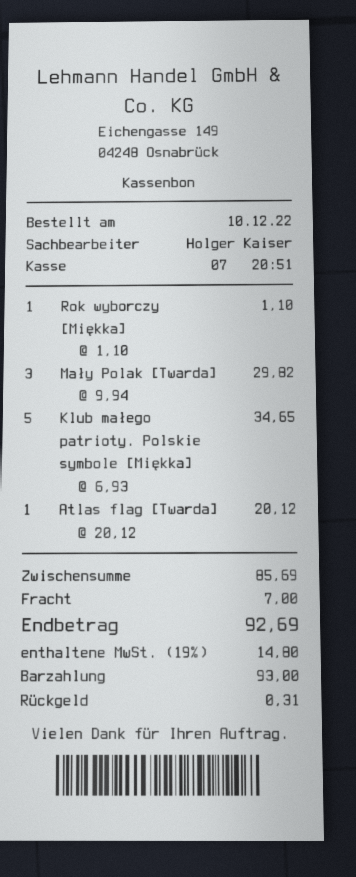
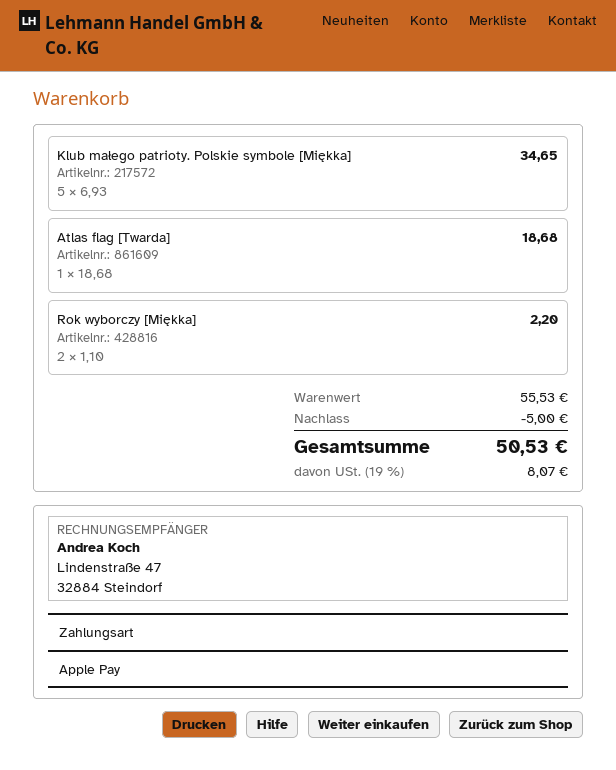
payment method: cash -> Apple Pay
Rok wyborczy [Miękka]: 1 x 1.10 = 1.10 -> 2 x 1.10 = 2.20
Mały Polak [Twarda]: 3 x 9.94 = 29.82 -> none
Atlas flag [Twarda]: 1 x 20.12 = 20.12 -> 1 x 18.68 = 18.68
subtotal: 85.69 -> 55.53
discount: none -> 5.00
shipping: 7.00 -> none
tax: 19% = 14.80 -> 19% = 8.07
total: 92.69 -> 50.53

